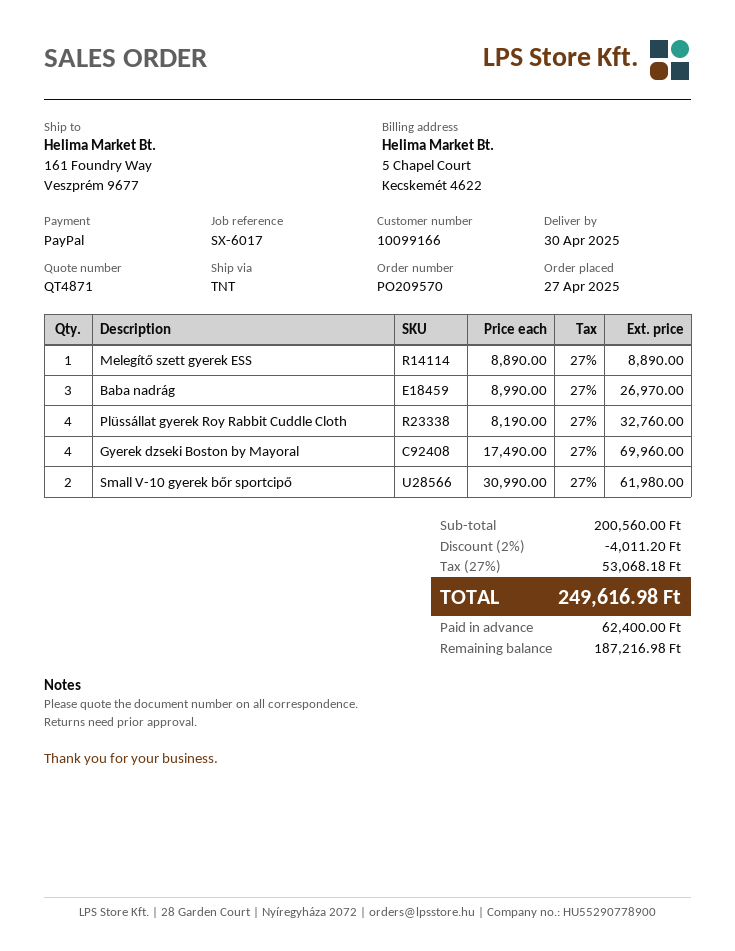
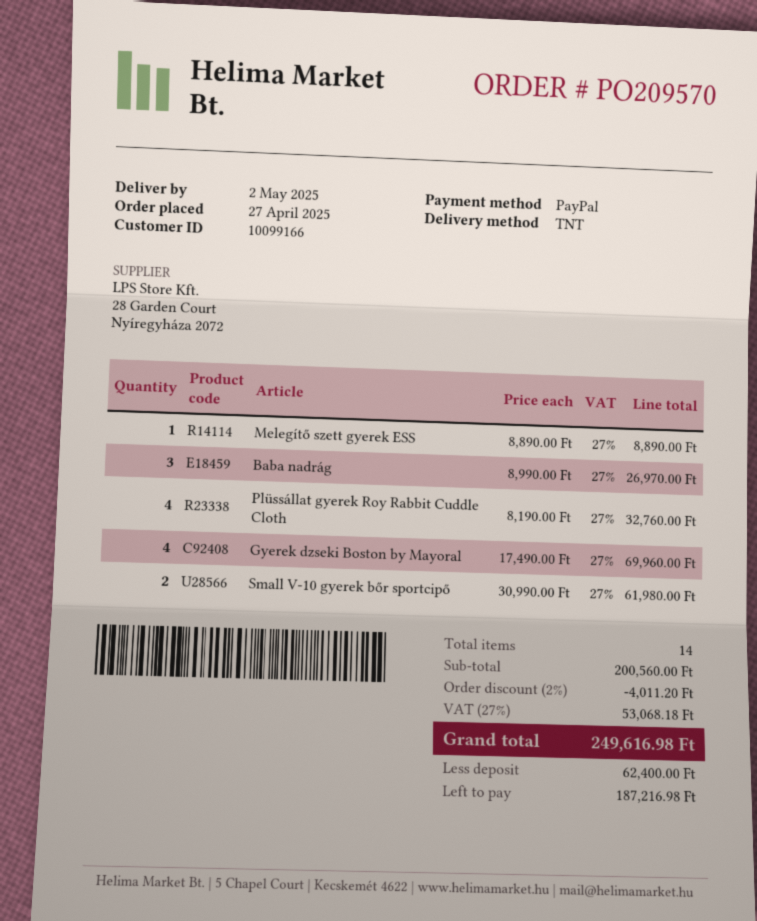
delivery date: 2025-04-30 -> 2025-05-02

